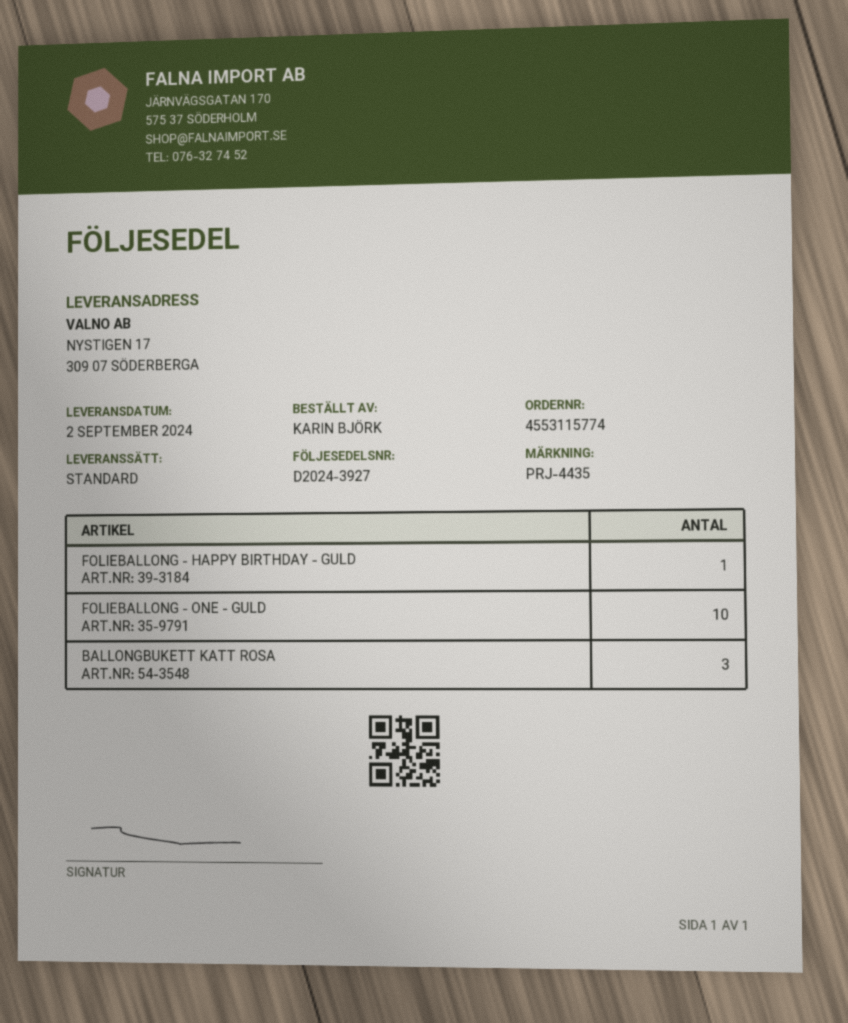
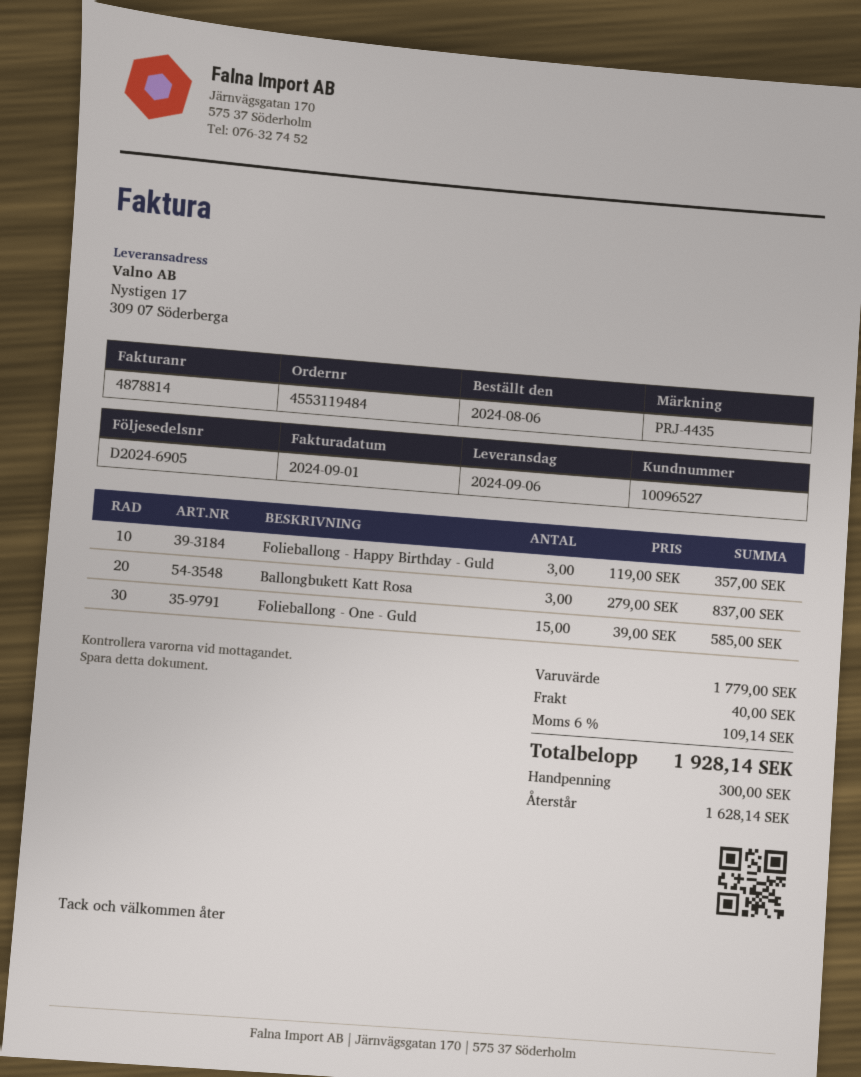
order number: 4553115774 -> 4553119484
delivery note number: D2024-3927 -> D2024-6905
delivery date: 2024-09-02 -> 2024-09-06
FOLIEBALLONG - HAPPY BIRTHDAY - GULD: 1 -> 3
FOLIEBALLONG - ONE - GULD: 10 -> 15

